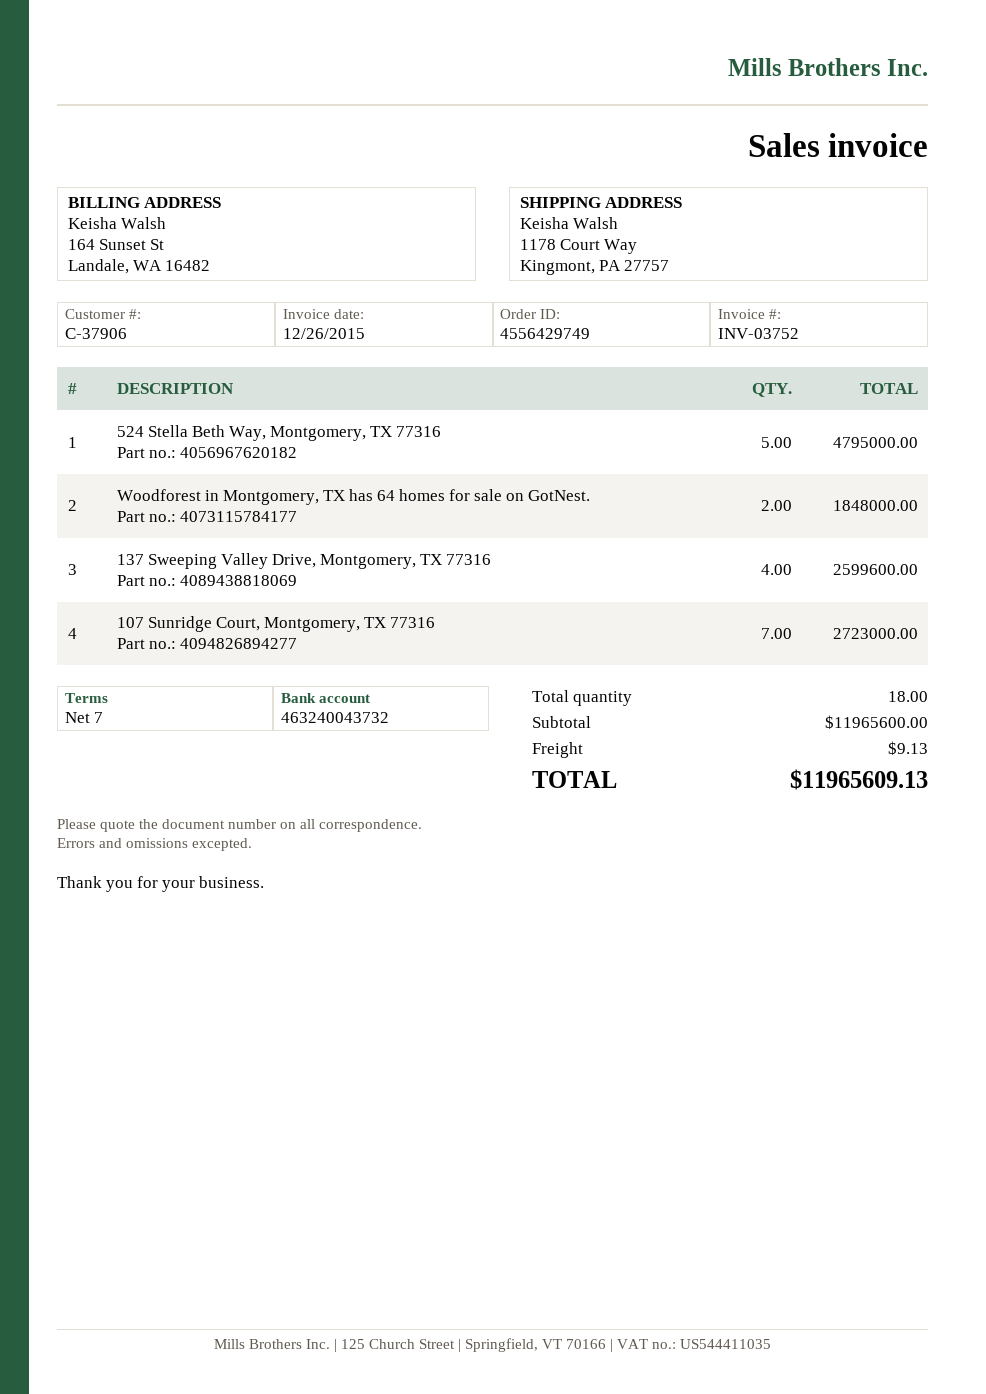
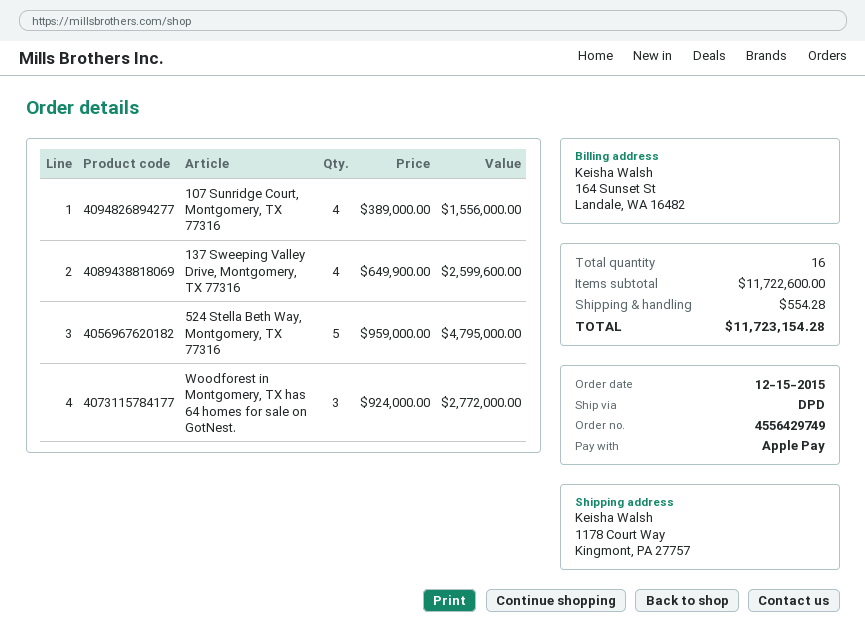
Woodforest in Montgomery, TX has 64 homes for sale on GotNest.: 2 for 1848000.00 -> 3 for 2772000.00
107 Sunridge Court, Montgomery, TX 77316: 7 for 2723000.00 -> 4 for 1556000.00
total quantity: 18 -> 16
subtotal: 11965600.00 -> 11722600.00
shipping: 9.13 -> 554.28
total: 11965609.13 -> 11723154.28

